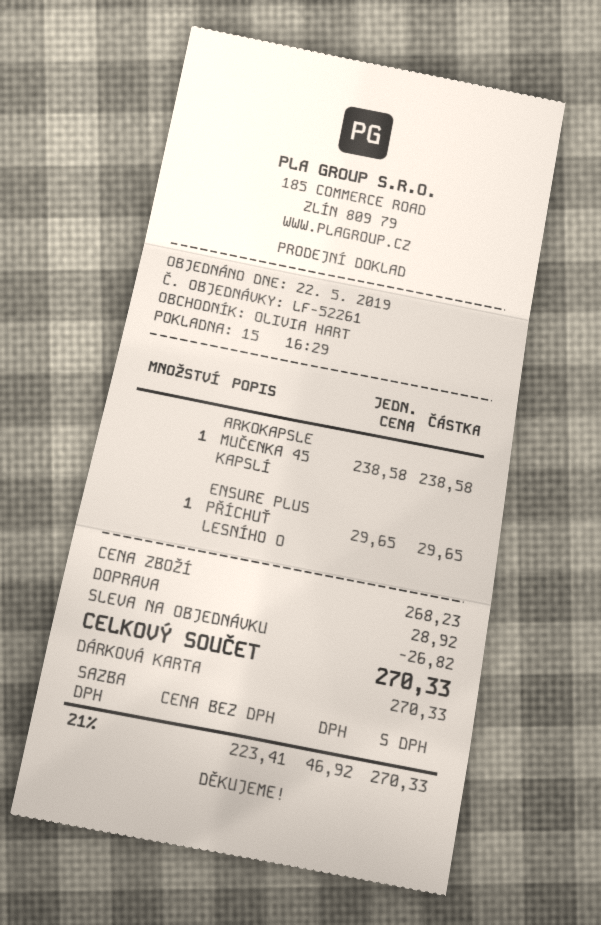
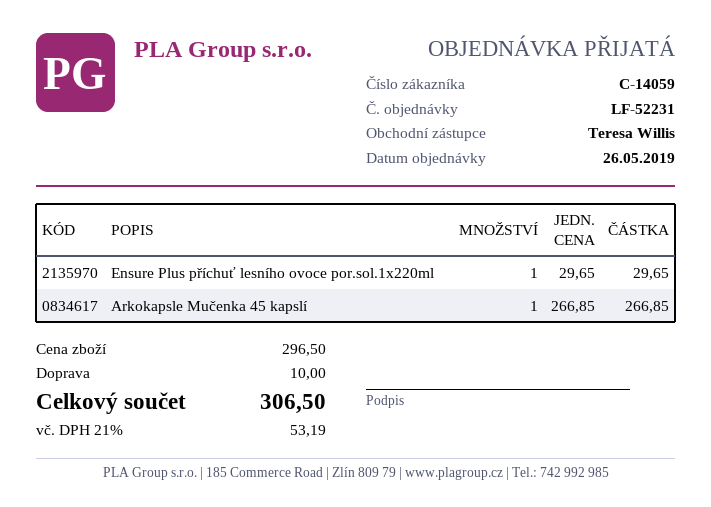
order number: LF-52261 -> LF-52231
order date: 2019-05-22 -> 2019-05-26
sales rep: OLIVIA HART -> Teresa Willis
ARKOKAPSLE MUČENKA 45 KAPSLÍ: 1 x 238.58 = 238.58 -> 1 x 266.85 = 266.85
subtotal: 268.23 -> 296.50
discount: 26.82 -> none
shipping: 28.92 -> 10.00
tax: 21% = 46.92 -> 21% = 53.19
total: 270.33 -> 306.50

